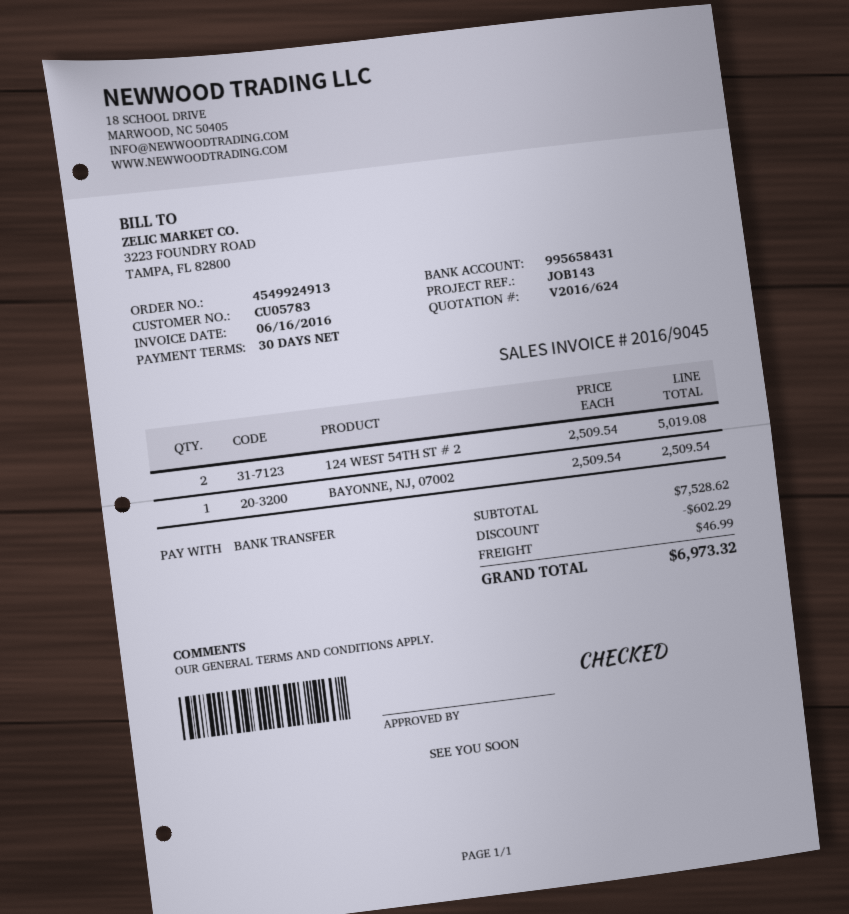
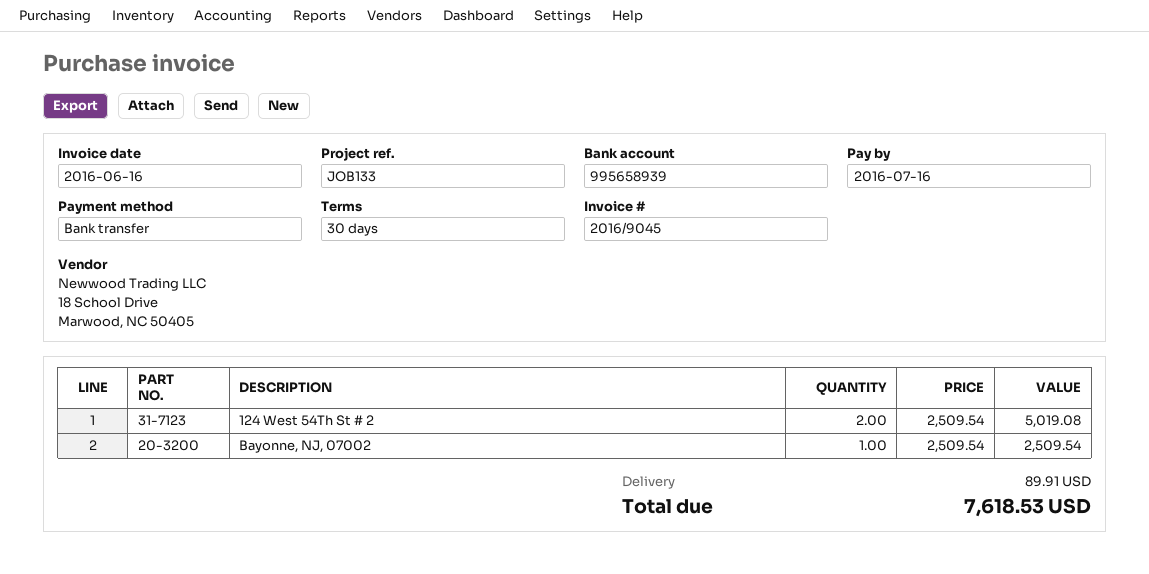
reference: JOB143 -> JOB133
bank account: 995658431 -> 995658939
discount: 602.29 -> none
shipping: 46.99 -> 89.91
total: 6973.32 -> 7618.53

